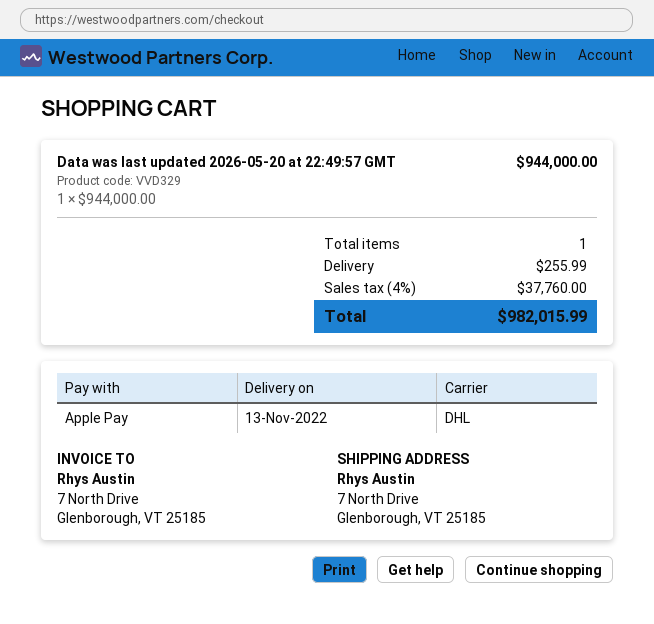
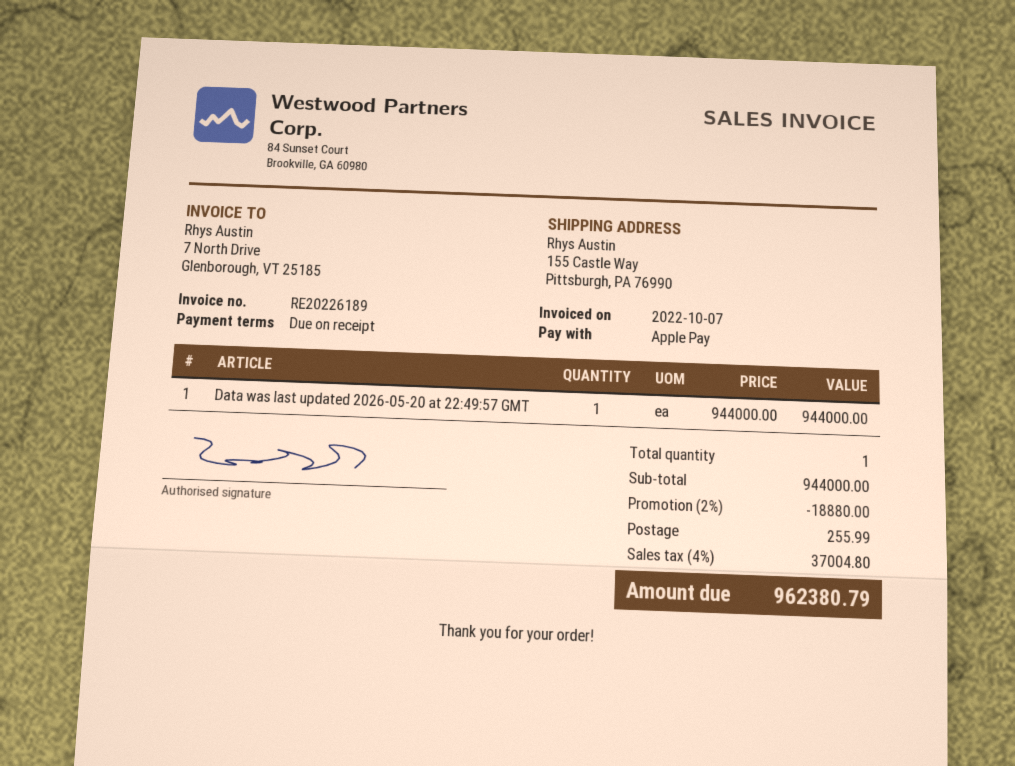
ship to: 7 North Drive, Glenborough, VT 25185 -> 155 Castle Way, Pittsburgh, PA 76990
discount: none -> 2% = 18880.00
tax: 4% = 37760.00 -> 4% = 37004.80
total: 982015.99 -> 962380.79

